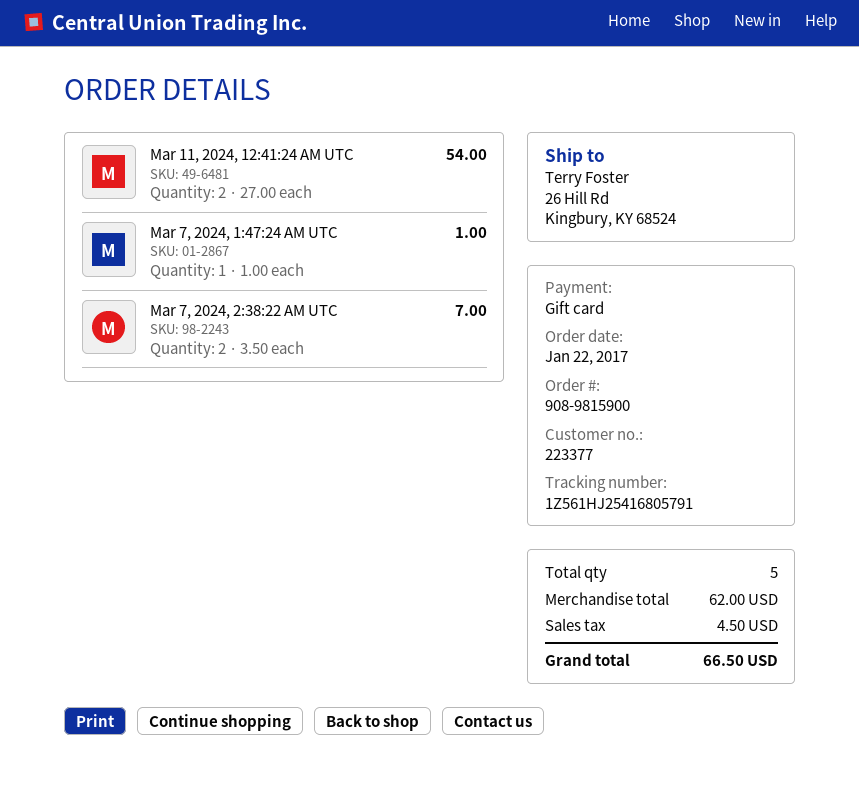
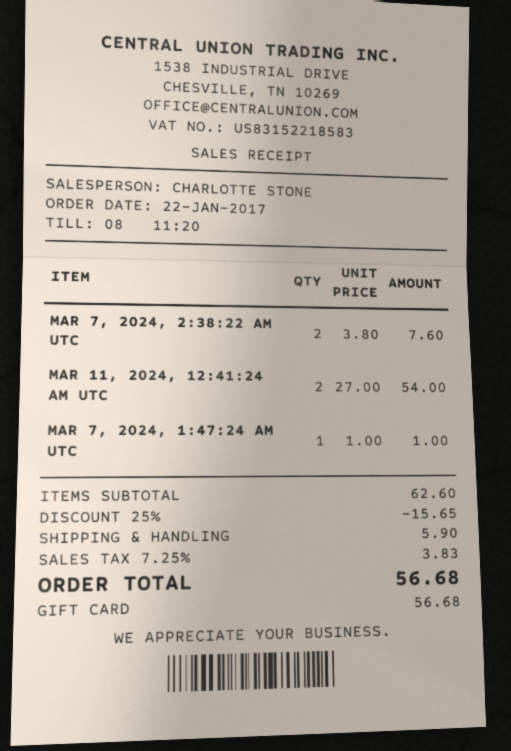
Mar 7, 2024, 2:38:22 AM UTC: 2 x 3.50 = 7.00 -> 2 x 3.80 = 7.60
subtotal: 62.00 -> 62.60
discount: none -> 25% = 15.65
shipping: none -> 5.90
tax: 4.50 -> 3.83
total: 66.50 -> 56.68

